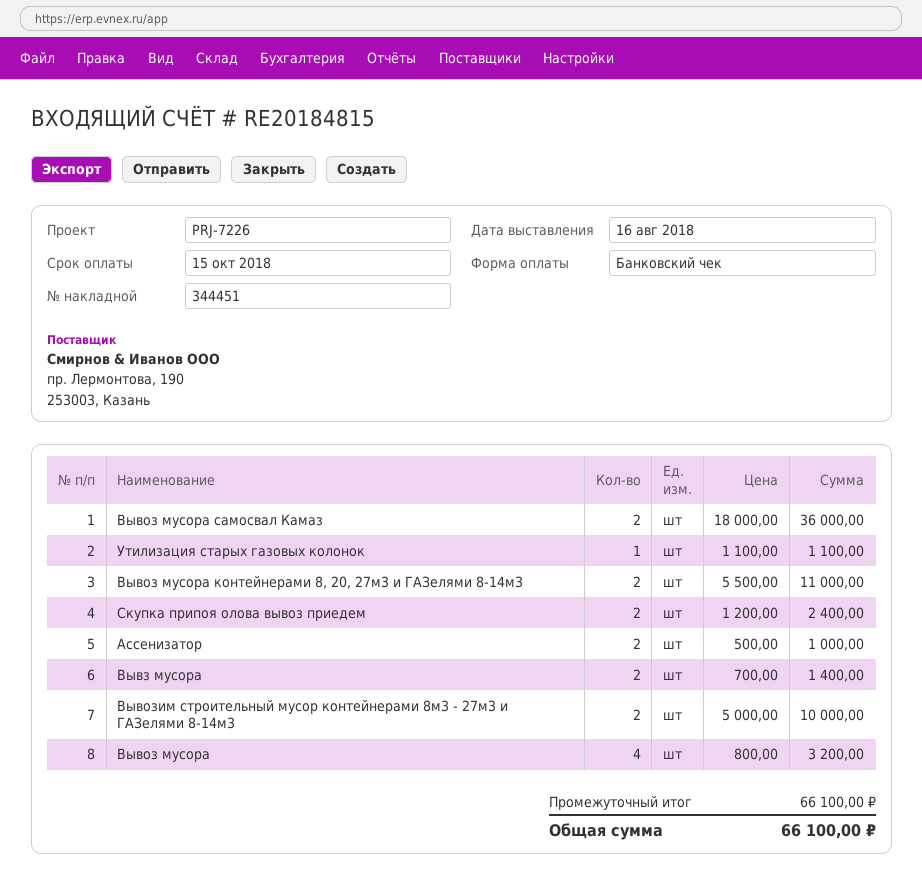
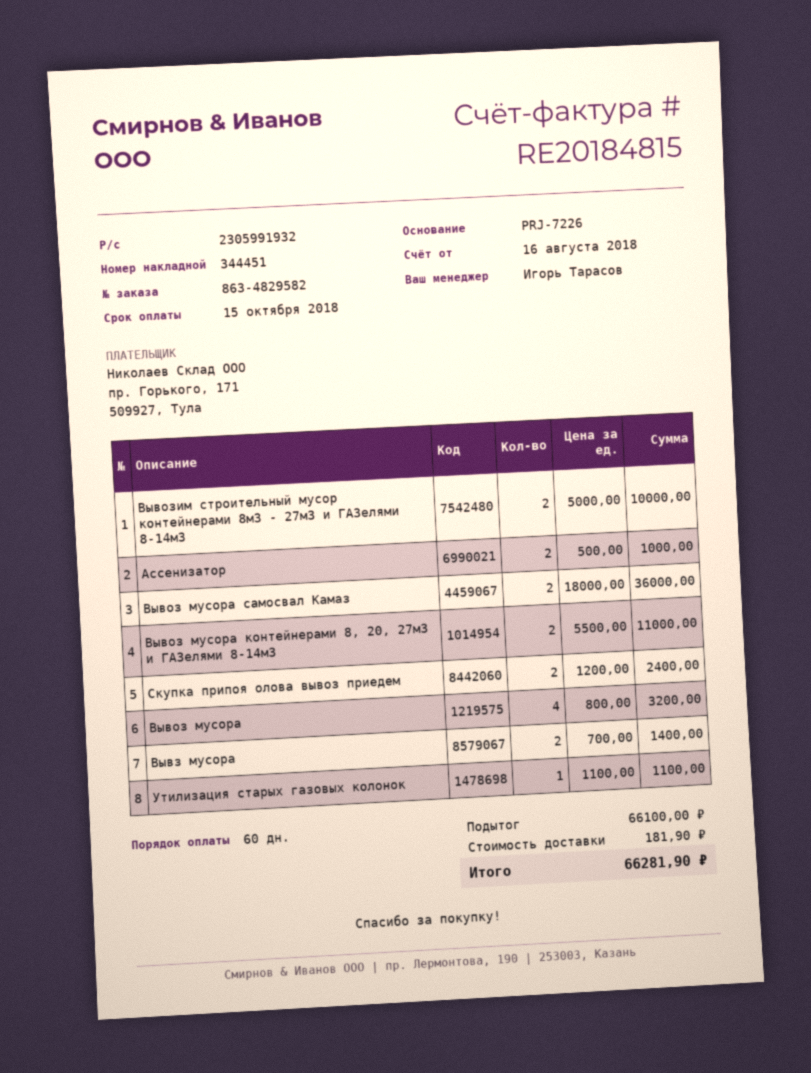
shipping: none -> 181.90
total: 66100.00 -> 66281.90

